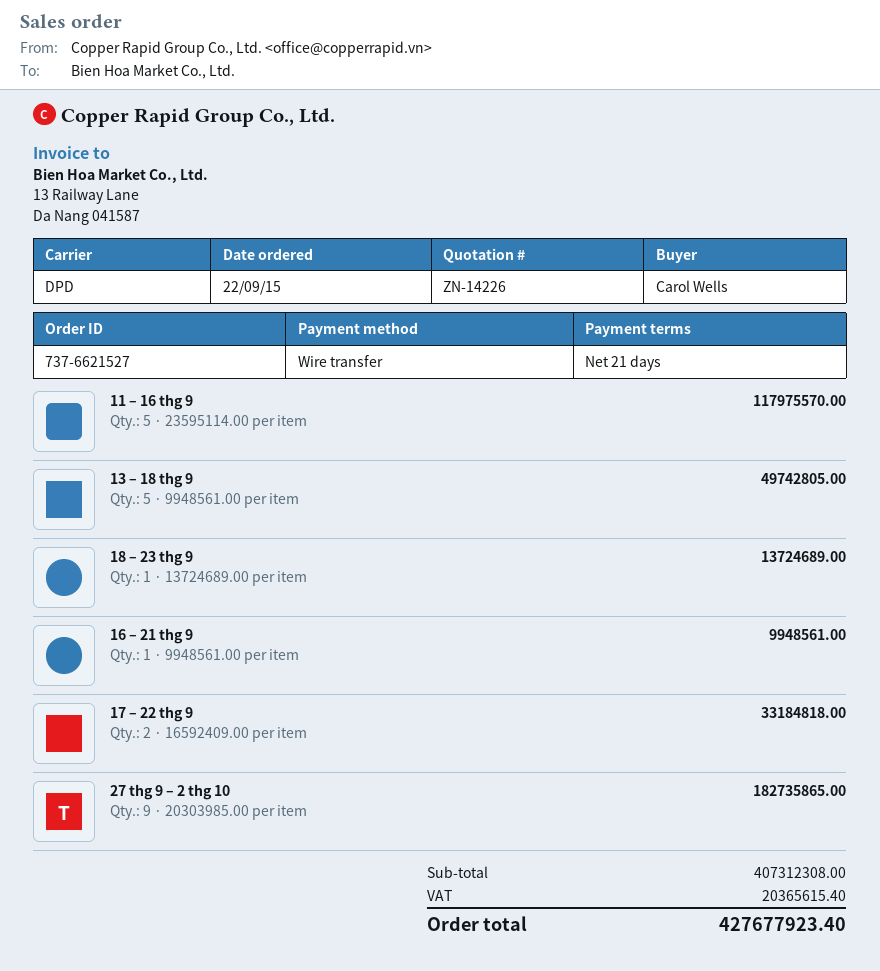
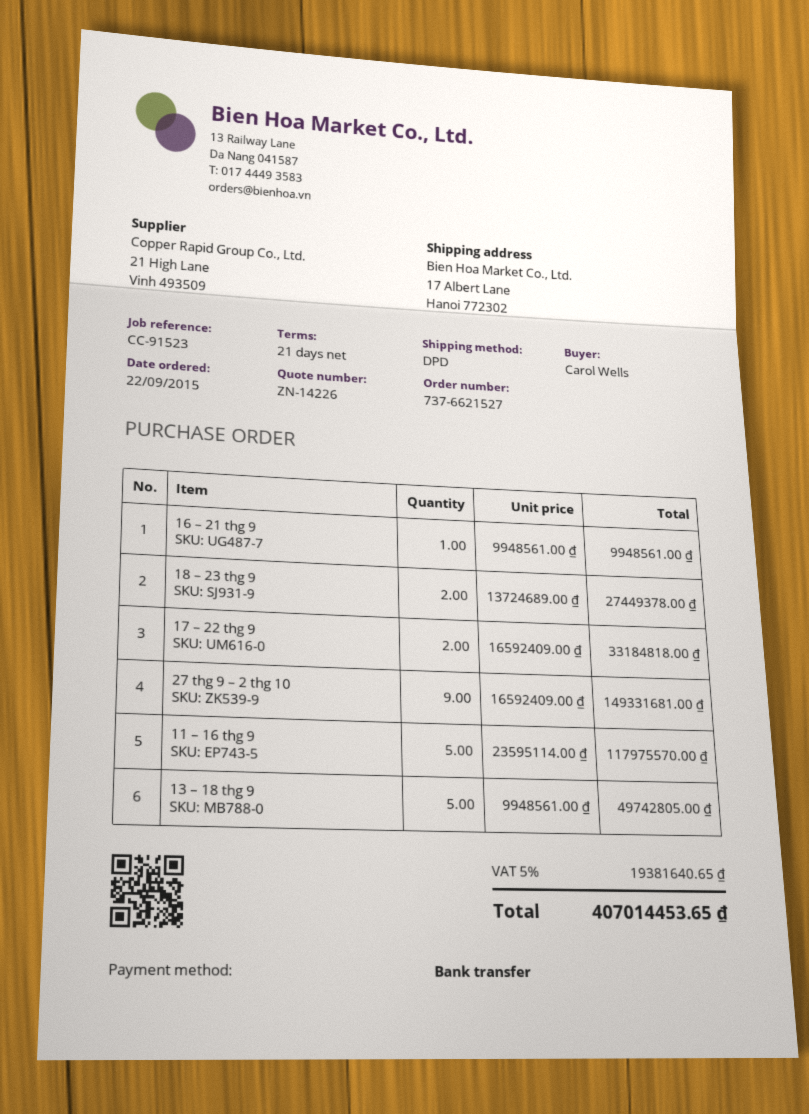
18 – 23 thg 9: 1 x 13724689.00 = 13724689.00 -> 2 x 13724689.00 = 27449378.00
27 thg 9 – 2 thg 10: 9 x 20303985.00 = 182735865.00 -> 9 x 16592409.00 = 149331681.00
tax: 20365615.40 -> 19381640.65
total: 427677923.40 -> 407014453.65

